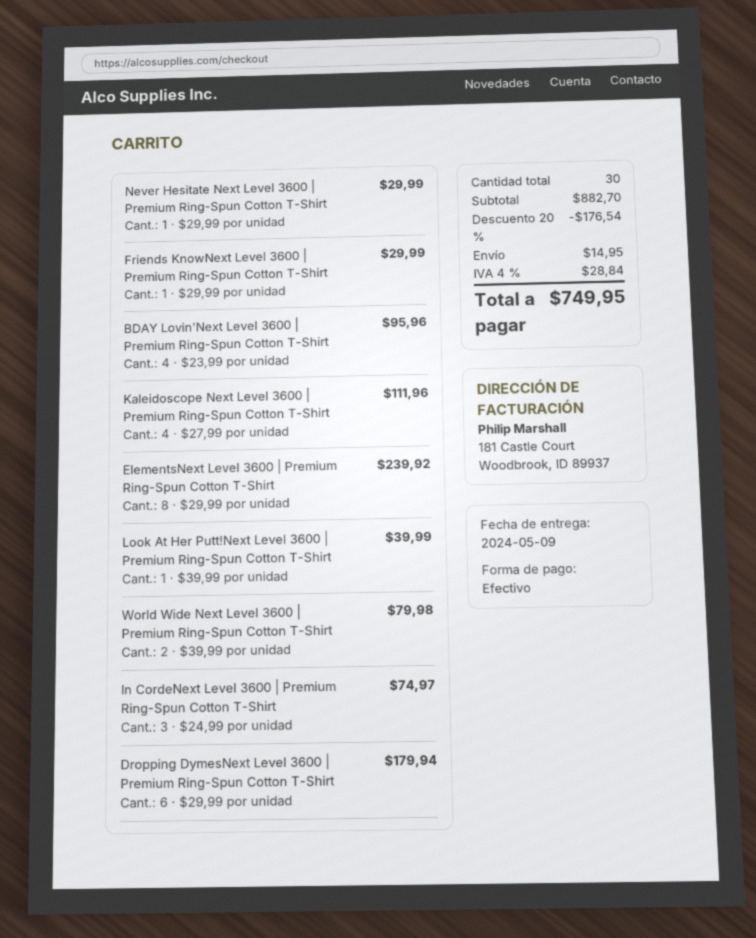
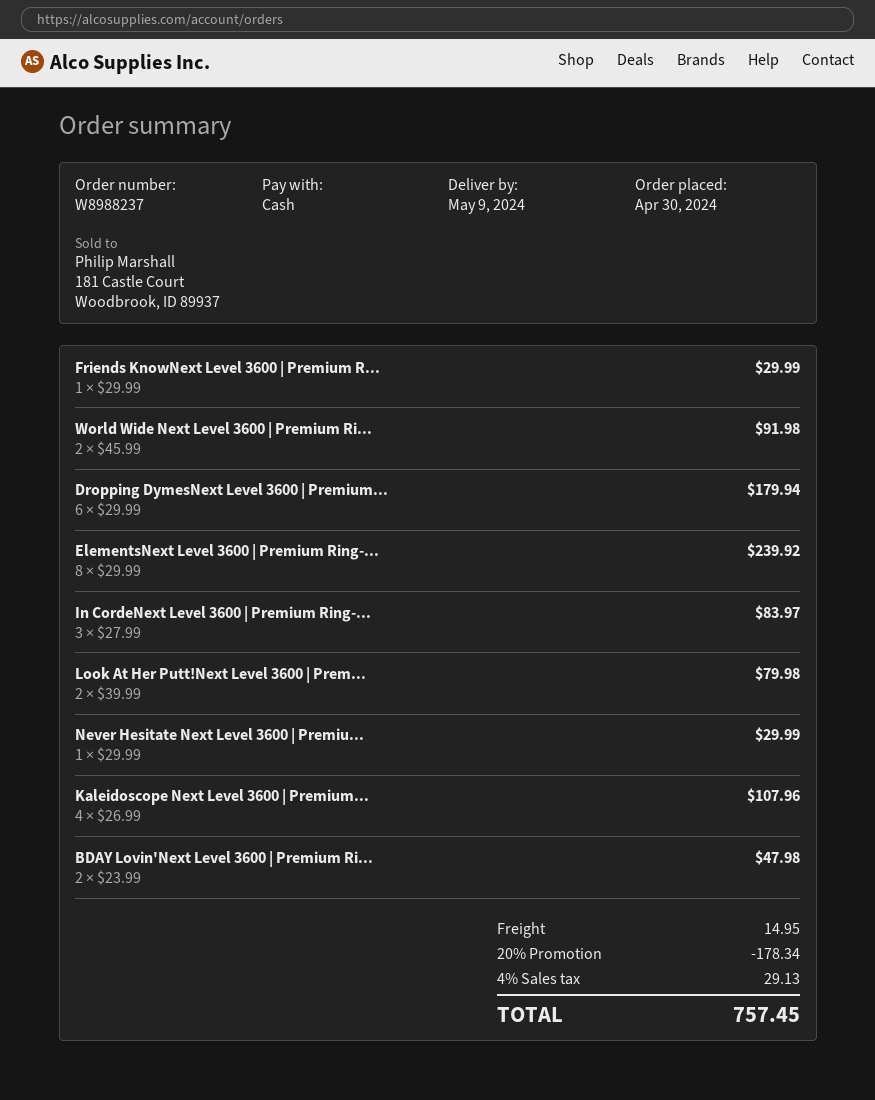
BDAY Lovin'Next Level 3600 | Premium Ring-Spun Cotton T-Shirt: 4 x 23.99 = 95.96 -> 2 x 23.99 = 47.98
Kaleidoscope Next Level 3600 | Premium Ring-Spun Cotton T-Shirt: 4 x 27.99 = 111.96 -> 4 x 26.99 = 107.96
Look At Her Putt!Next Level 3600 | Premium Ring-Spun Cotton T-Shirt: 1 x 39.99 = 39.99 -> 2 x 39.99 = 79.98
World Wide Next Level 3600 | Premium Ring-Spun Cotton T-Shirt: 2 x 39.99 = 79.98 -> 2 x 45.99 = 91.98
In CordeNext Level 3600 | Premium Ring-Spun Cotton T-Shirt: 3 x 24.99 = 74.97 -> 3 x 27.99 = 83.97
discount: 20% = 176.54 -> 20% = 178.34
tax: 4% = 28.84 -> 4% = 29.13
total: 749.95 -> 757.45

